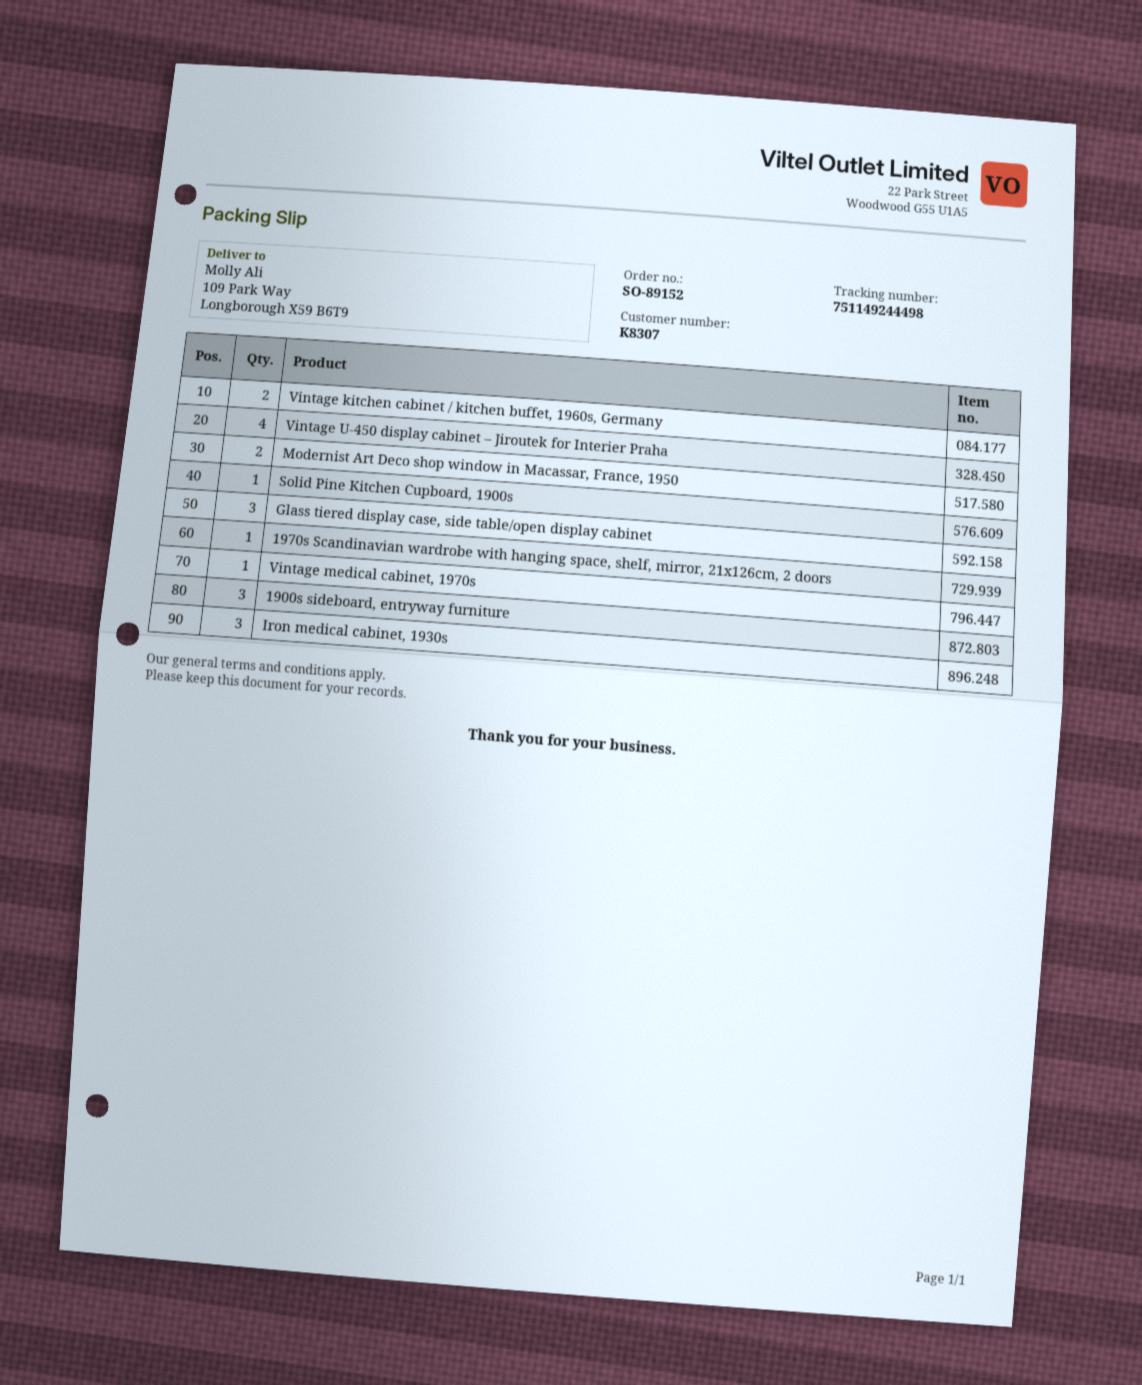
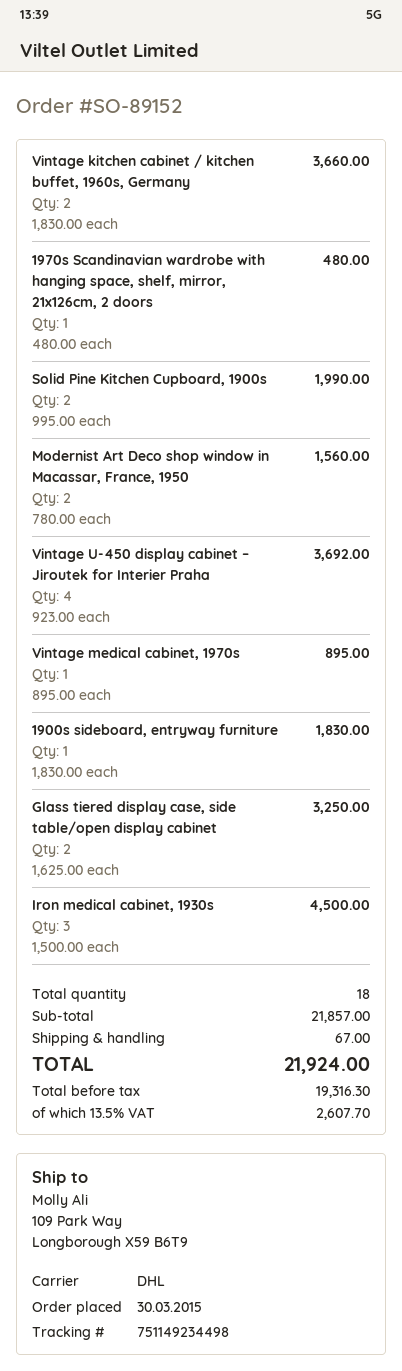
tracking number: 751149244498 -> 751149234498
Solid Pine Kitchen Cupboard, 1900s: 1 -> 2
Glass tiered display case, side table/open display cabinet: 3 -> 2
1900s sideboard, entryway furniture: 3 -> 1

